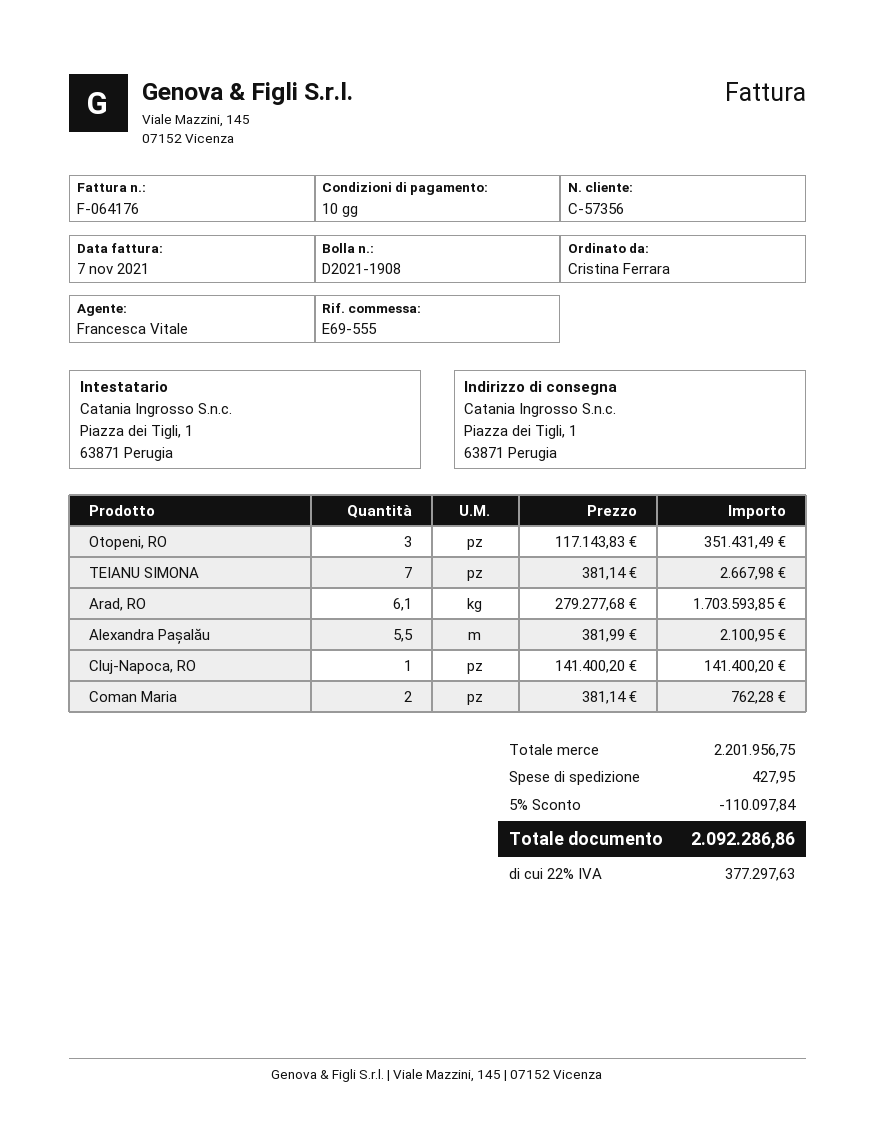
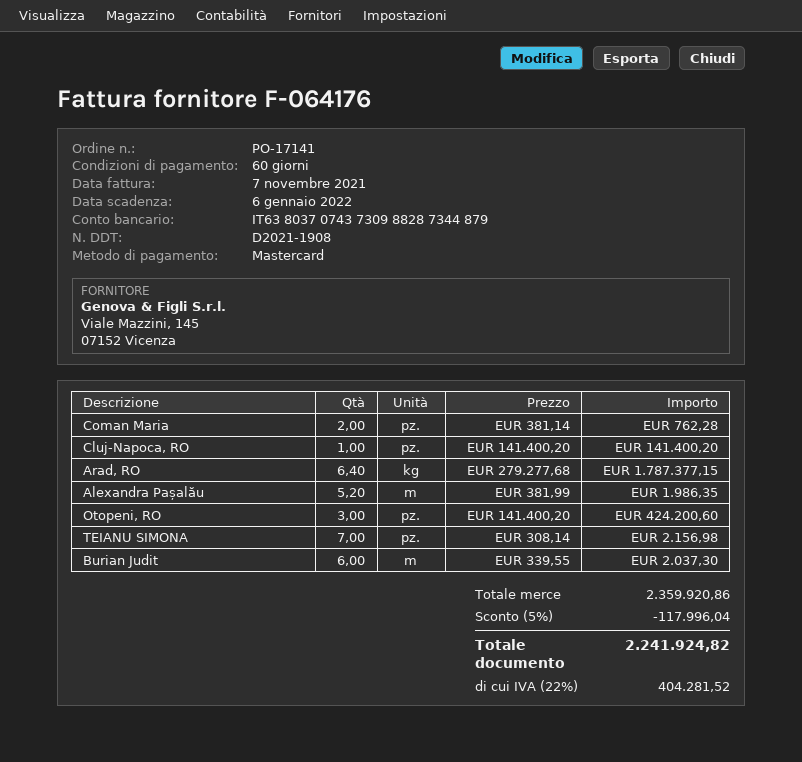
payment terms: 10 days -> 60 days
Otopeni, RO: 3 x 117143.83 = 351431.49 -> 3 x 141400.20 = 424200.60
TEIANU SIMONA: 7 x 381.14 = 2667.98 -> 7 x 308.14 = 2156.98
Arad, RO: 6.1 x 279277.68 = 1703593.85 -> 6.4 x 279277.68 = 1787377.15
Alexandra Pașalău: 5.5 x 381.99 = 2100.95 -> 5.2 x 381.99 = 1986.35
Burian Judit: none -> 6 x 339.55 = 2037.30
subtotal: 2201956.75 -> 2359920.86
discount: 5% = 110097.84 -> 5% = 117996.04
shipping: 427.95 -> none
tax: 22% = 377297.63 -> 22% = 404281.52
total: 2092286.86 -> 2241924.82

